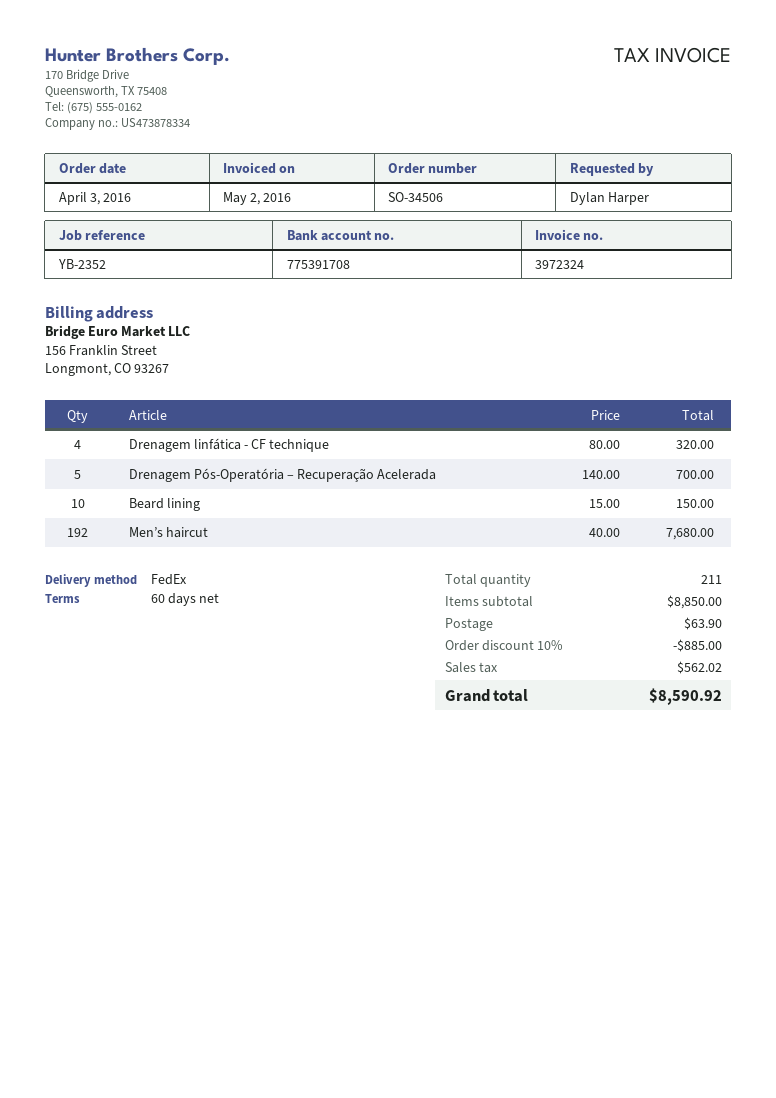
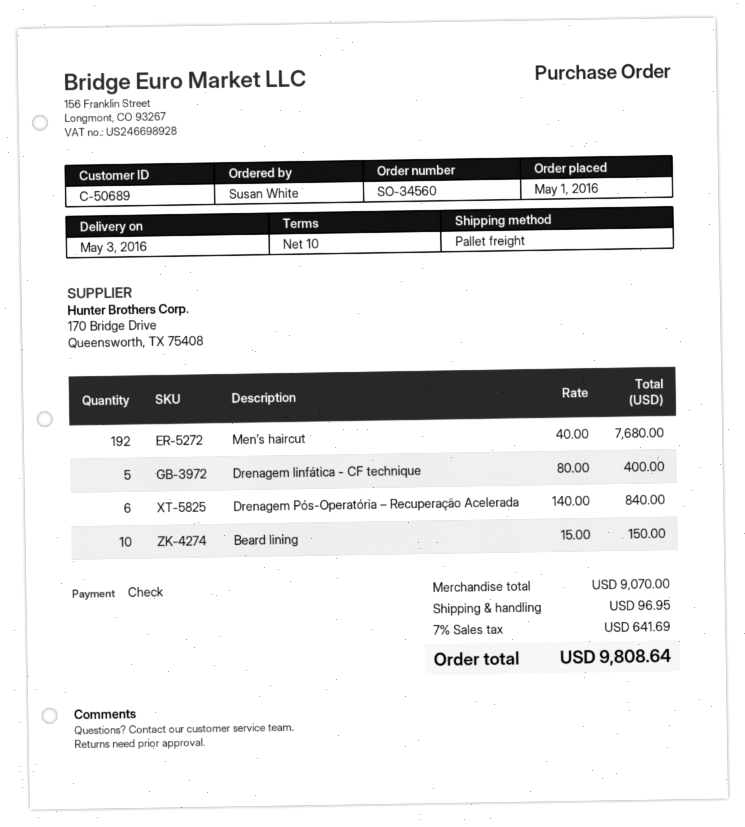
order number: SO-34506 -> SO-34560
order date: 2016-04-03 -> 2016-05-01
payment terms: 60 days -> 10 days
ordered by: Dylan Harper -> Susan White
shipping method: FedEx -> pallet freight
Drenagem linfática - CF technique: 4 x 80.00 = 320.00 -> 5 x 80.00 = 400.00
Drenagem Pós-Operatória – Recuperação Acelerada: 5 x 140.00 = 700.00 -> 6 x 140.00 = 840.00
subtotal: 8850.00 -> 9070.00
discount: 10% = 885.00 -> none
shipping: 63.90 -> 96.95
tax: 562.02 -> 641.69
total: 8590.92 -> 9808.64

